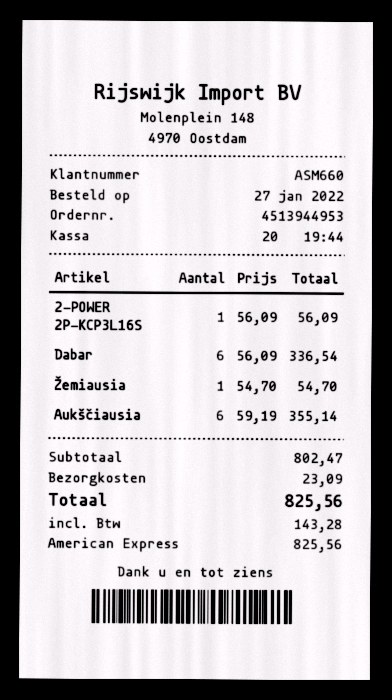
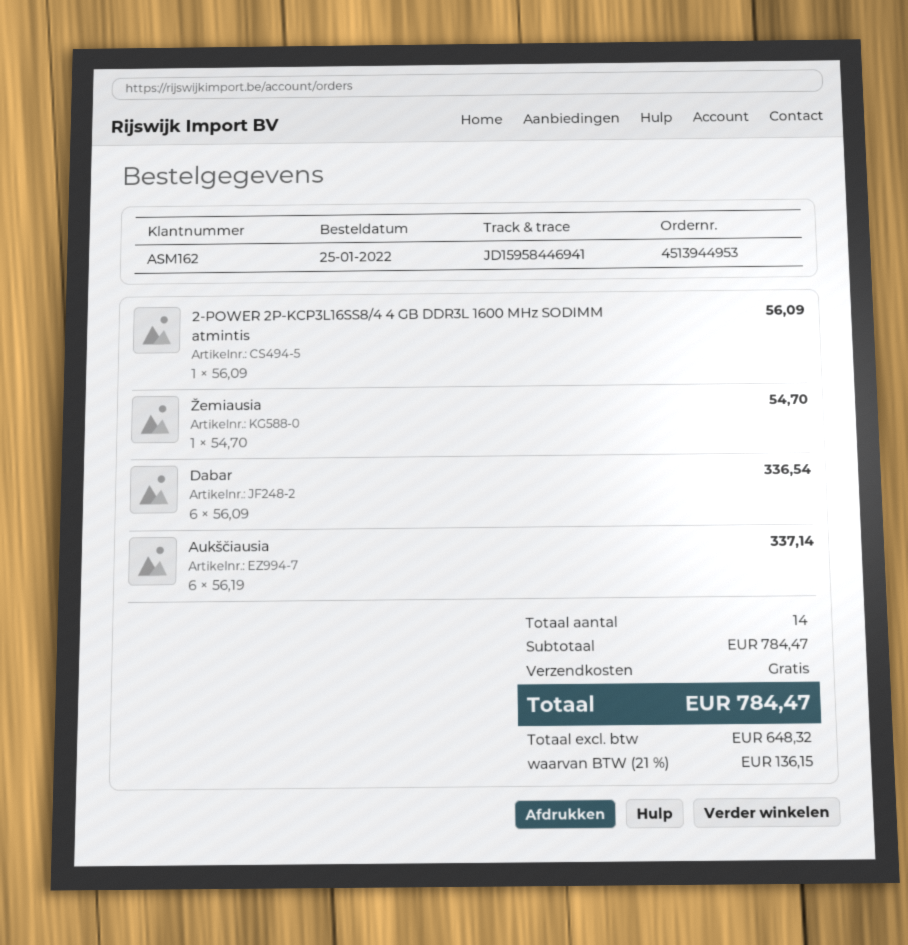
order date: 2022-01-27 -> 2022-01-25
customer number: ASM660 -> ASM162
Aukščiausia: 6 x 59.19 = 355.14 -> 6 x 56.19 = 337.14
subtotal: 802.47 -> 784.47
shipping: 23.09 -> 0.00
tax: 143.28 -> 136.15
total: 825.56 -> 784.47

